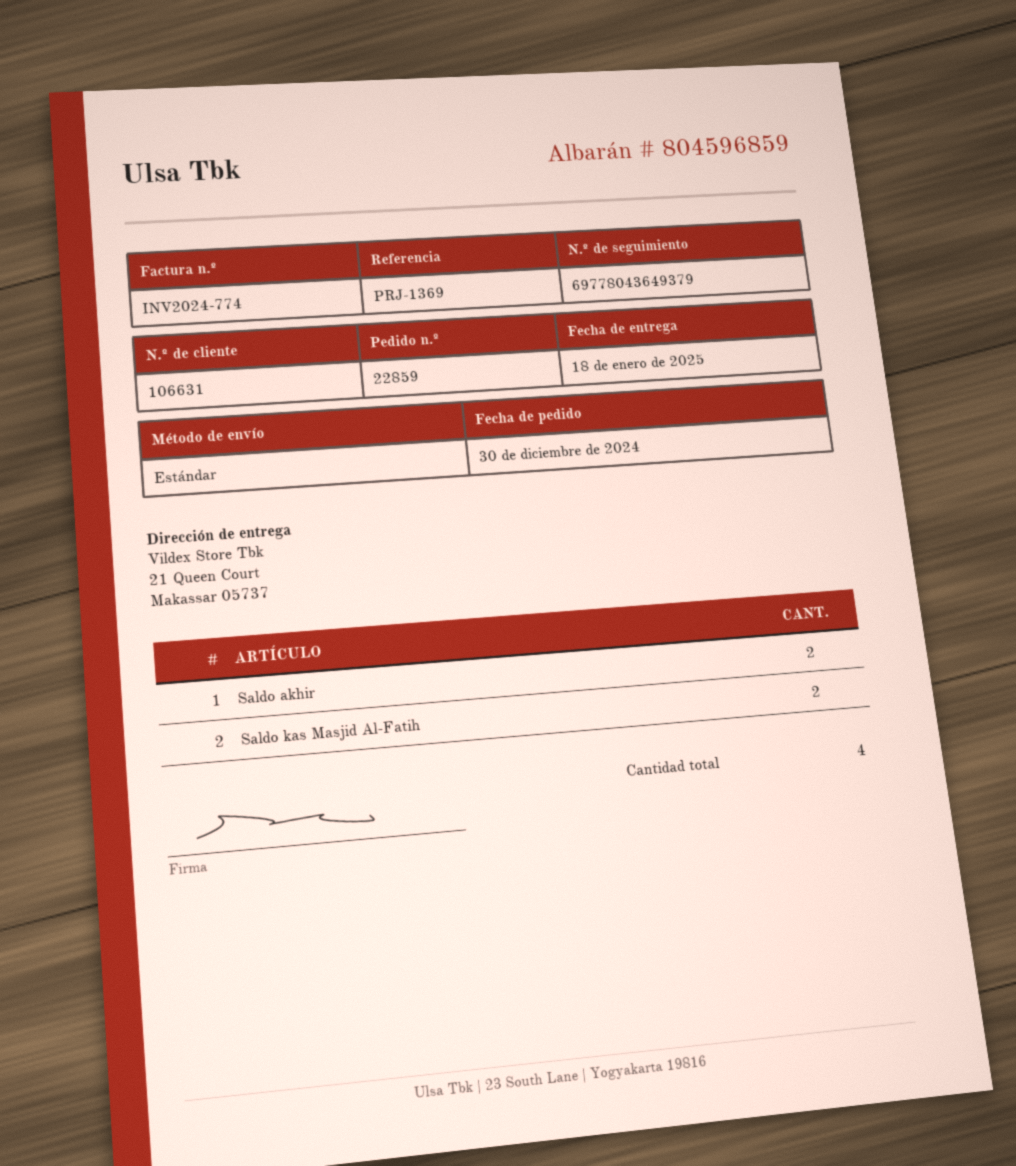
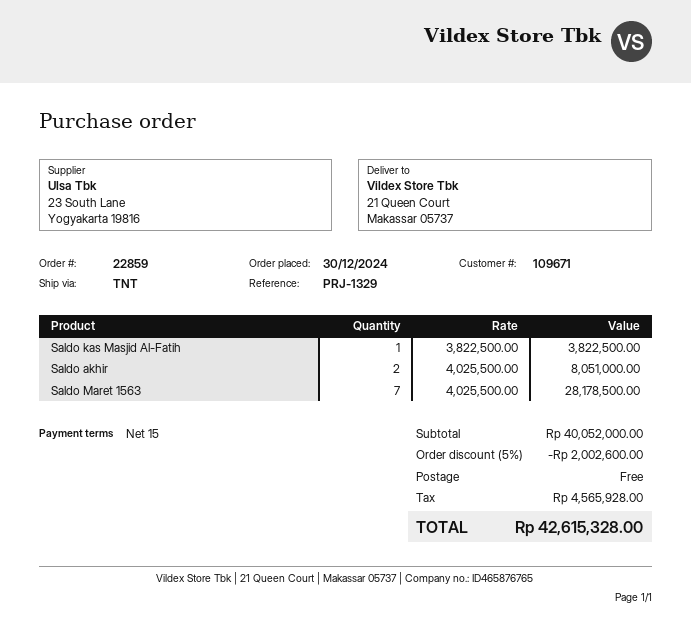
customer number: 106631 -> 109671
reference: PRJ-1369 -> PRJ-1329
shipping method: standard -> TNT
Saldo kas Masjid Al-Fatih: 2 -> 1
Saldo Maret 1563: none -> 7

